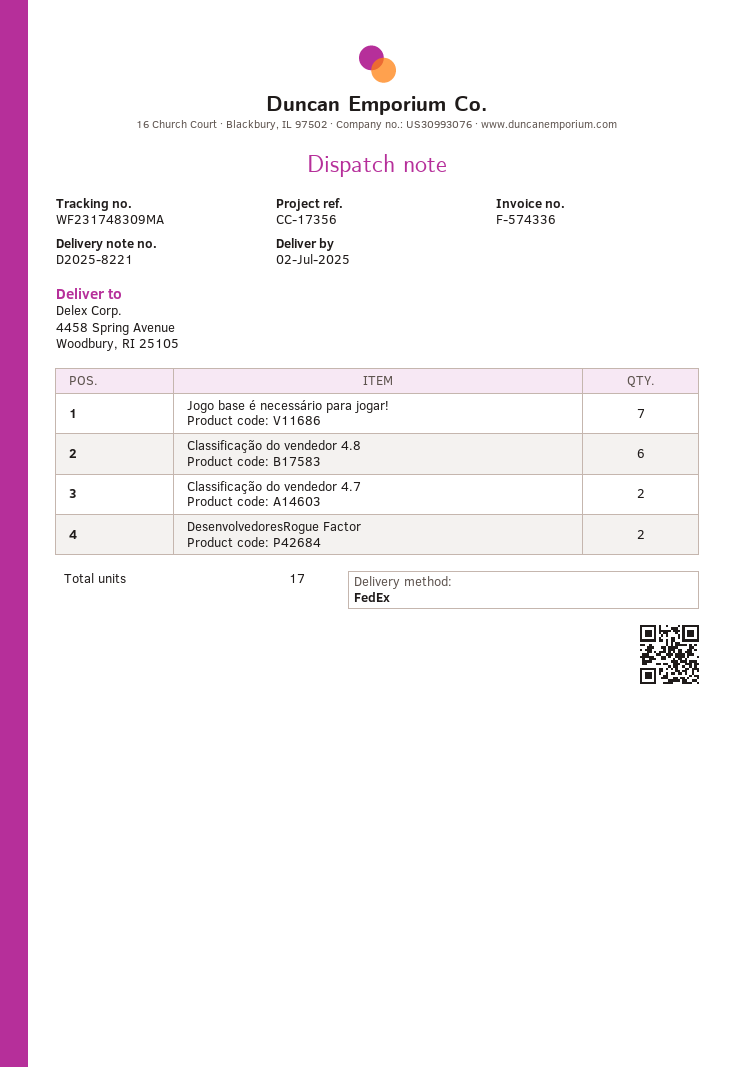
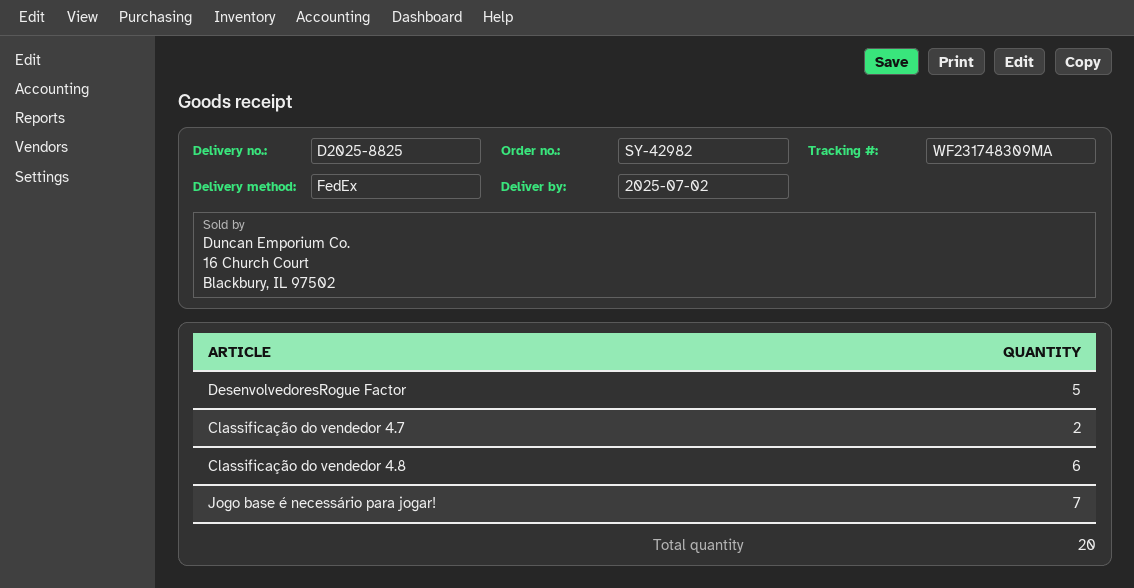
delivery note number: D2025-8221 -> D2025-8825
DesenvolvedoresRogue Factor: 2 -> 5
total quantity: 17 -> 20

